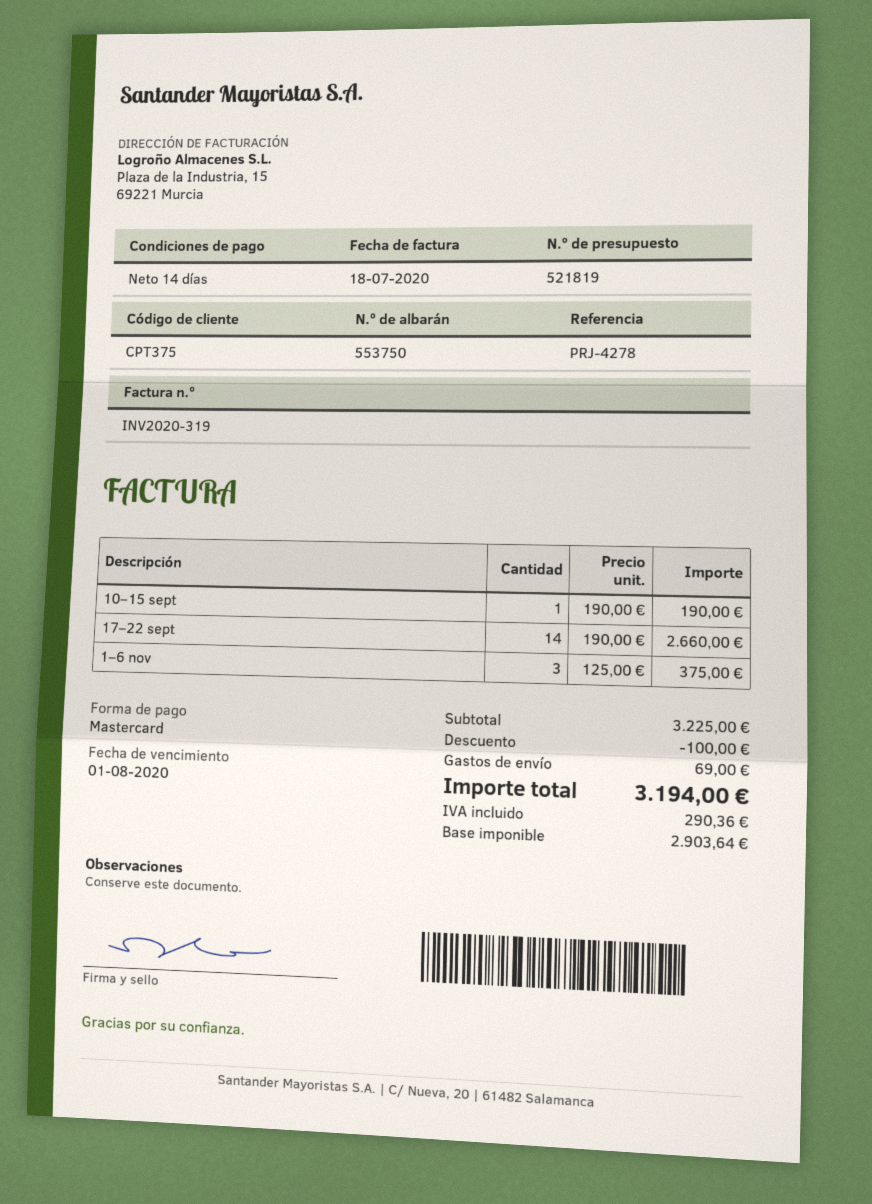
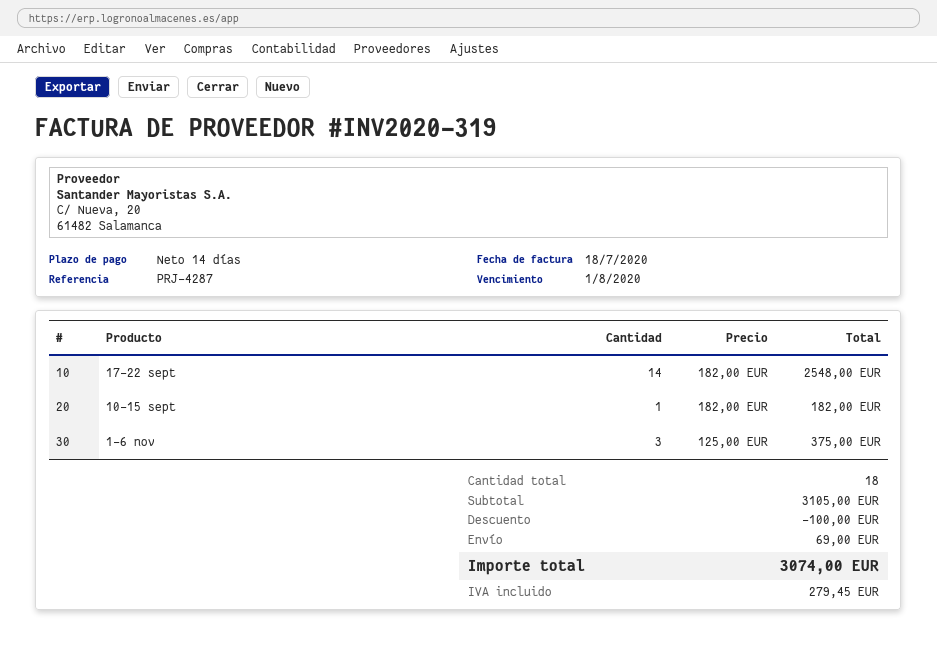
reference: PRJ-4278 -> PRJ-4287
10–15 sept: 1 x 190.00 = 190.00 -> 1 x 182.00 = 182.00
17–22 sept: 14 x 190.00 = 2660.00 -> 14 x 182.00 = 2548.00
subtotal: 3225.00 -> 3105.00
tax: 290.36 -> 279.45
total: 3194.00 -> 3074.00

